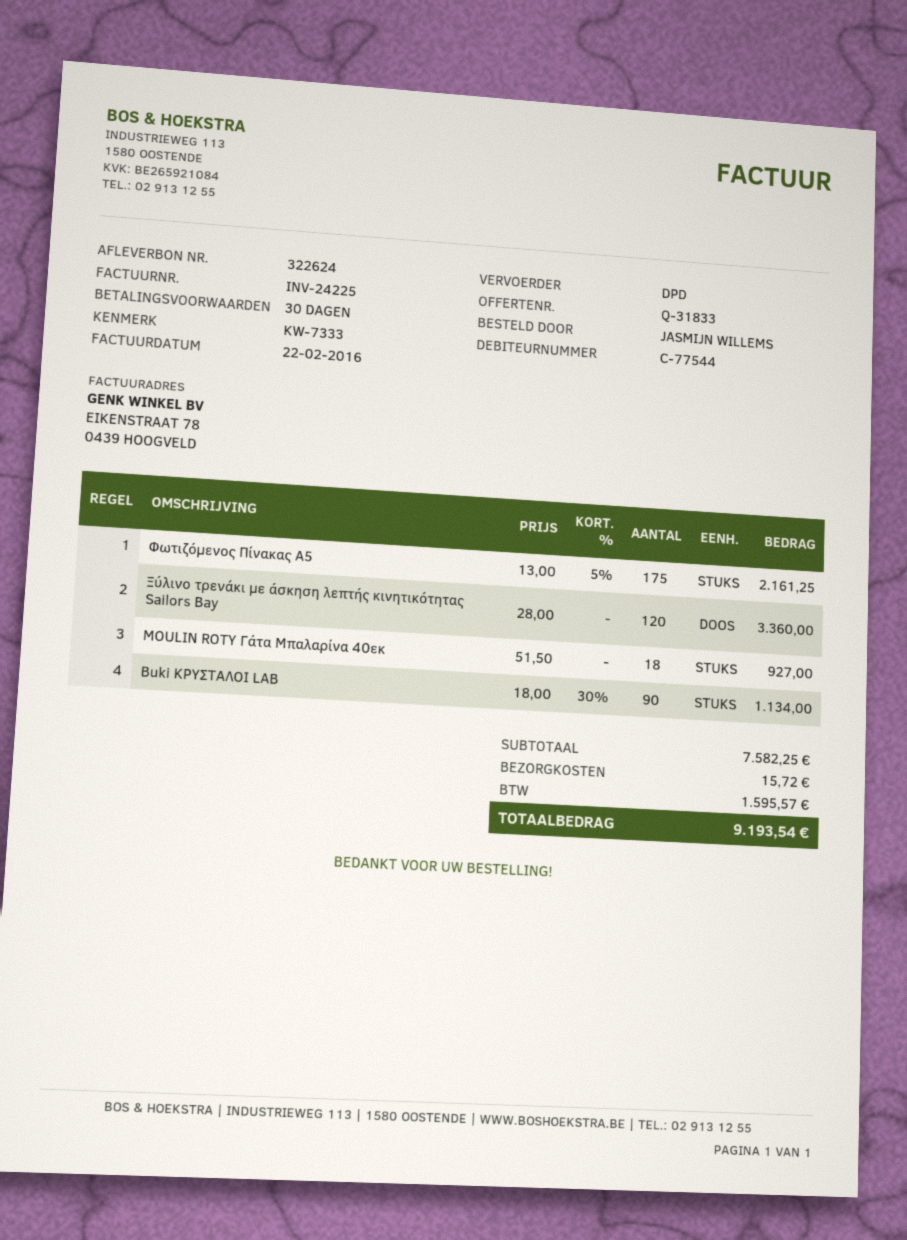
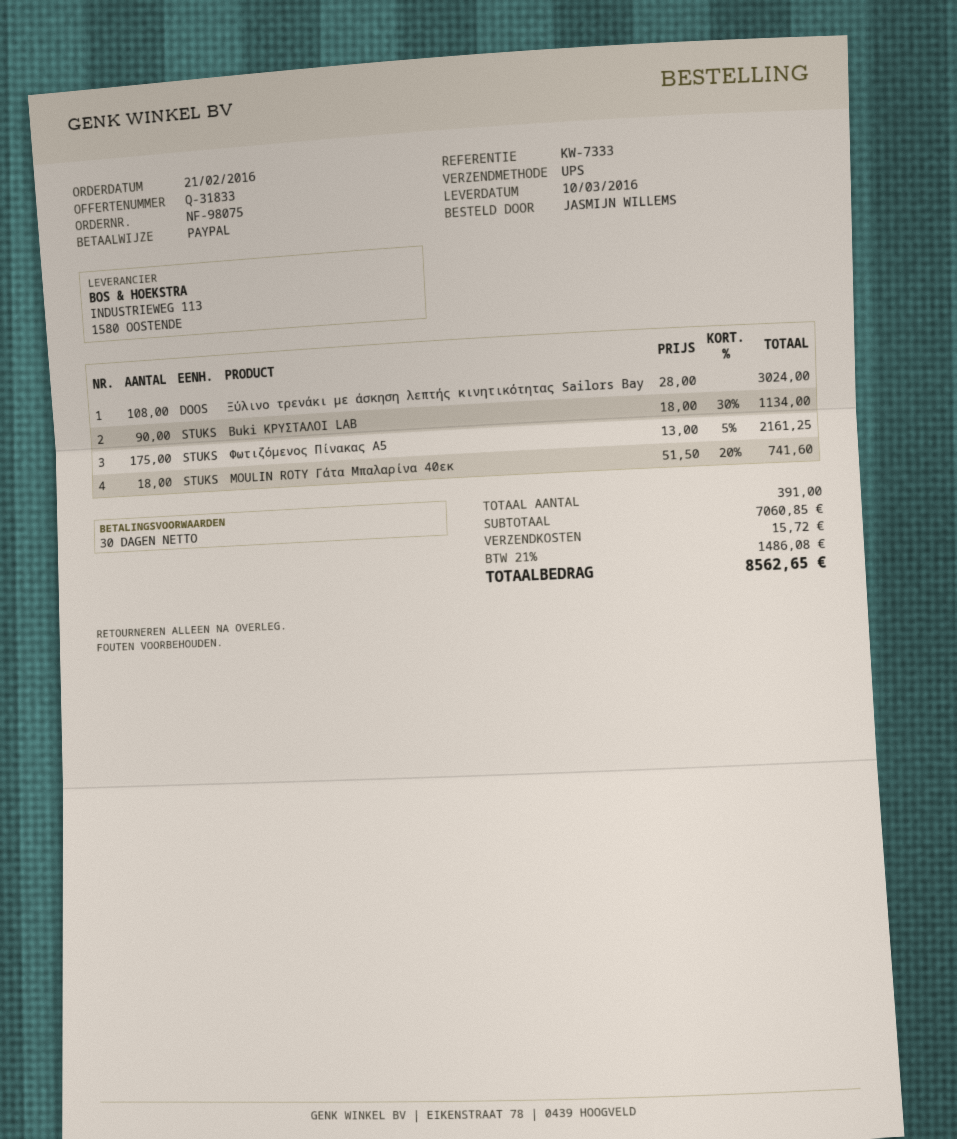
shipping method: DPD -> UPS
Ξύλινο τρενάκι με άσκηση λεπτής κινητικότητας Sailors Bay: 120 x 28.00 = 3360.00 -> 108 x 28.00 = 3024.00
MOULIN ROTY Γάτα Μπαλαρίνα 40εκ: 18 x 51.50 = 927.00 -> 18 x 51.50 - 20% = 741.60
subtotal: 7582.25 -> 7060.85
tax: 1595.57 -> 1486.08
total: 9193.54 -> 8562.65

